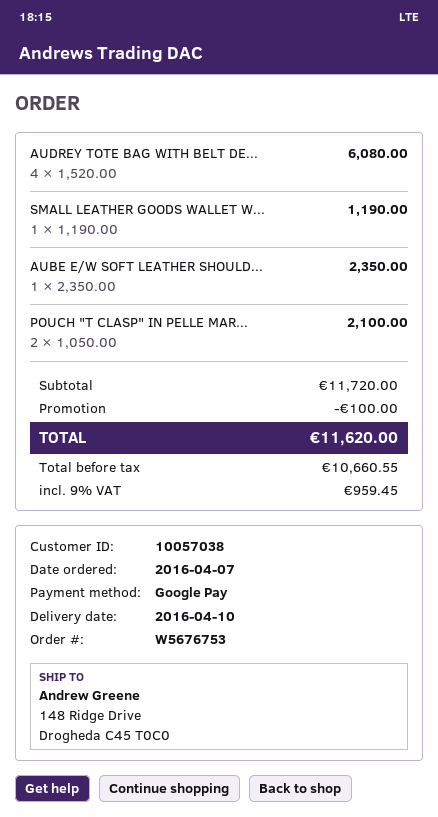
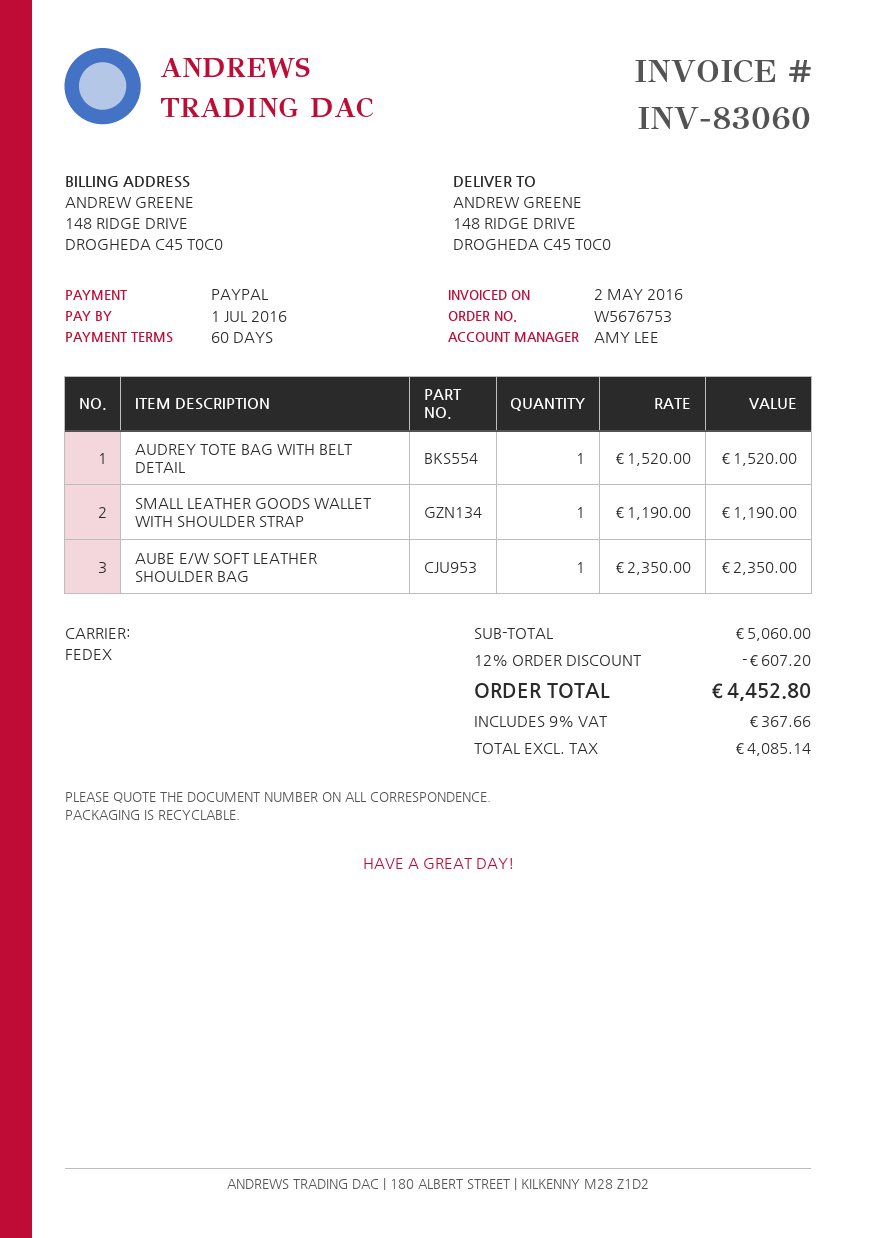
payment method: Google Pay -> PayPal
AUDREY TOTE BAG WITH BELT DE...: 4 x 1520.00 = 6080.00 -> 1 x 1520.00 = 1520.00
POUCH "T CLASP" IN PELLE MAR...: 2 x 1050.00 = 2100.00 -> none
subtotal: 11720.00 -> 5060.00
discount: 100.00 -> 607.20
net: 10660.55 -> 4085.14
tax: 9% = 959.45 -> 9% = 367.66
total: 11620.00 -> 4452.80

